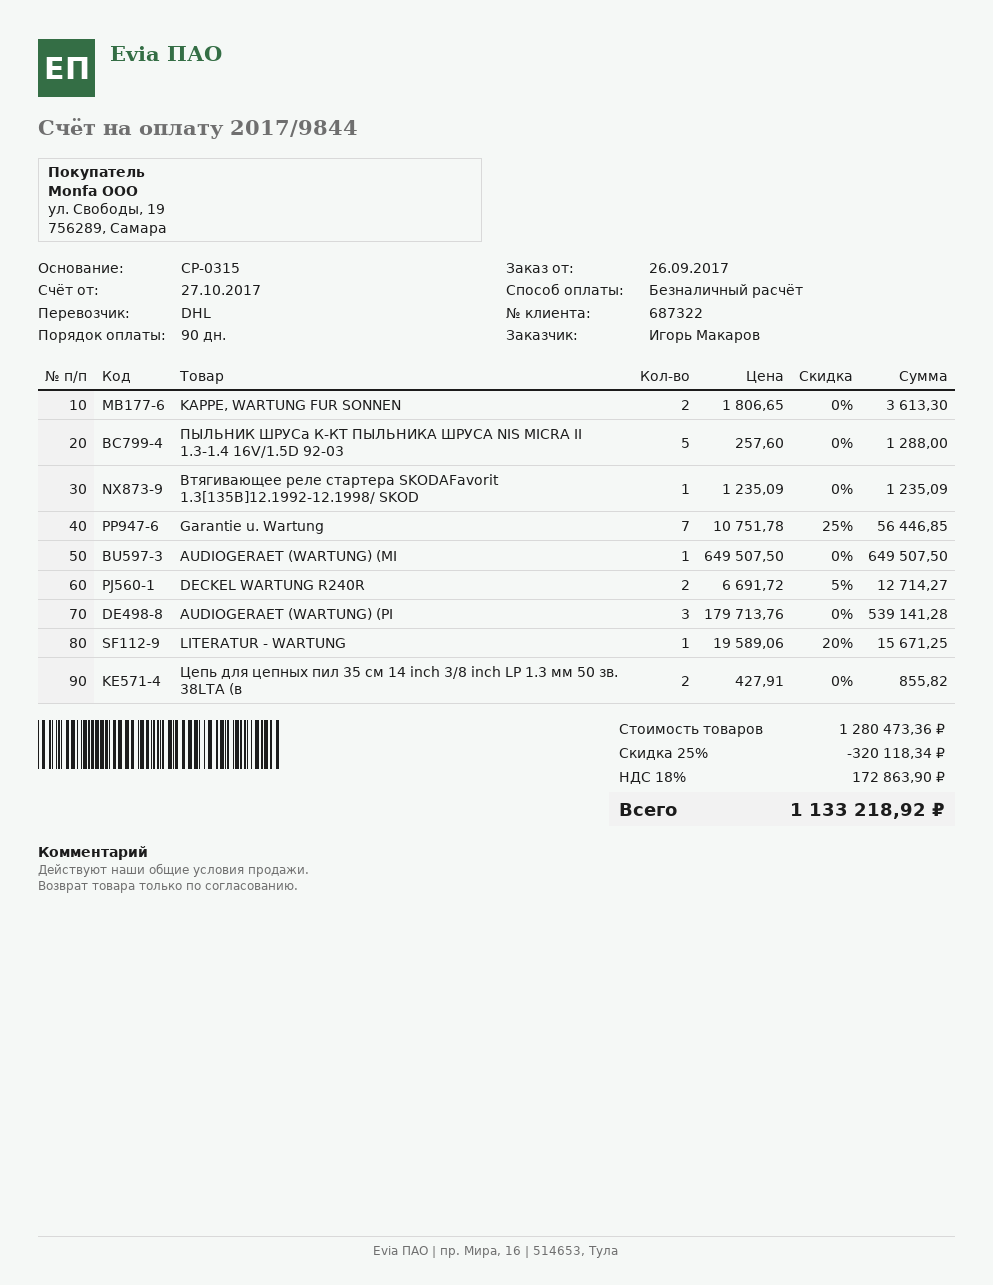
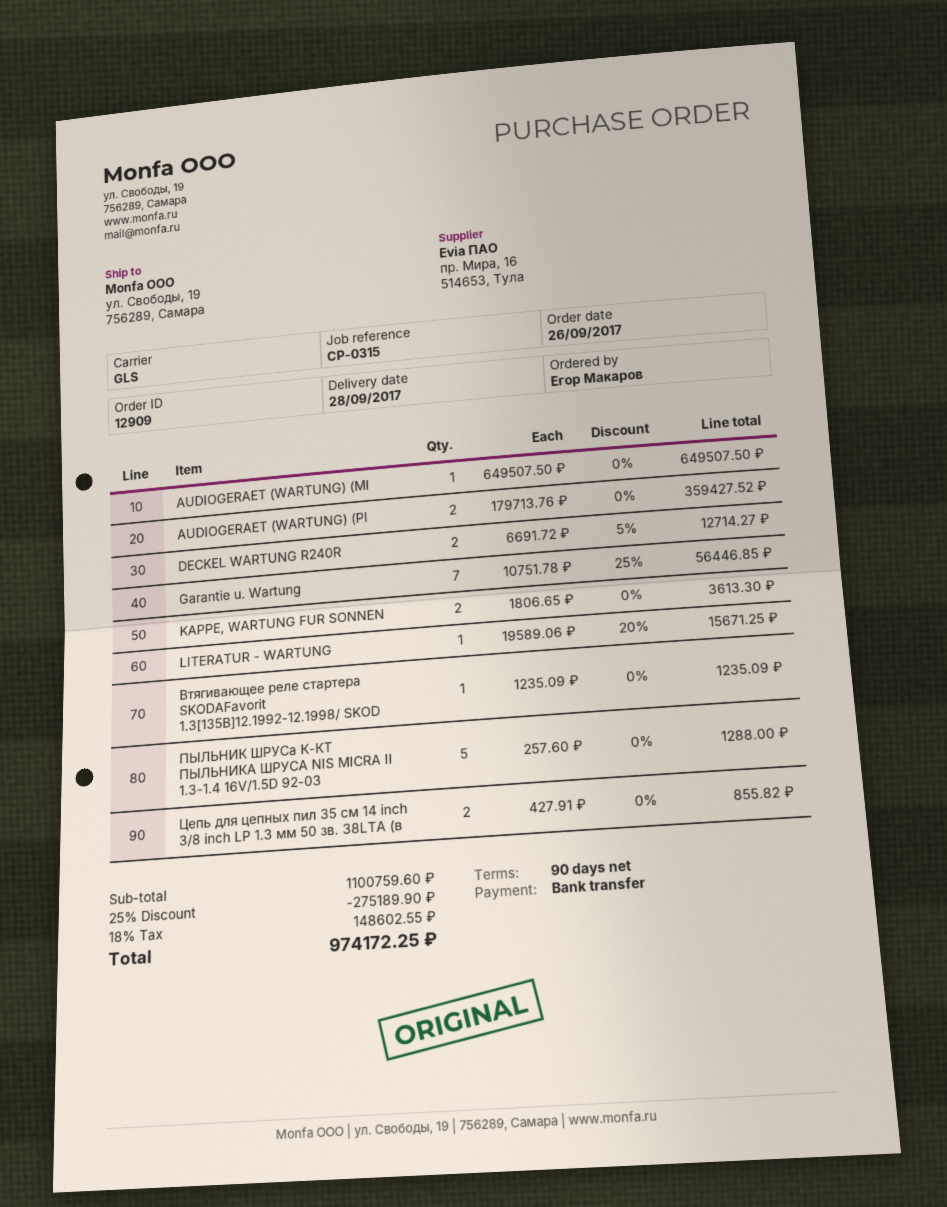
ordered by: Игорь Макаров -> Егор Макаров
shipping method: DHL -> GLS
AUDIOGERAET (WARTUNG) (PI: 3 x 179713.76 = 539141.28 -> 2 x 179713.76 = 359427.52
subtotal: 1280473.36 -> 1100759.60
discount: 25% = 320118.34 -> 25% = 275189.90
tax: 18% = 172863.90 -> 18% = 148602.55
total: 1133218.92 -> 974172.25

